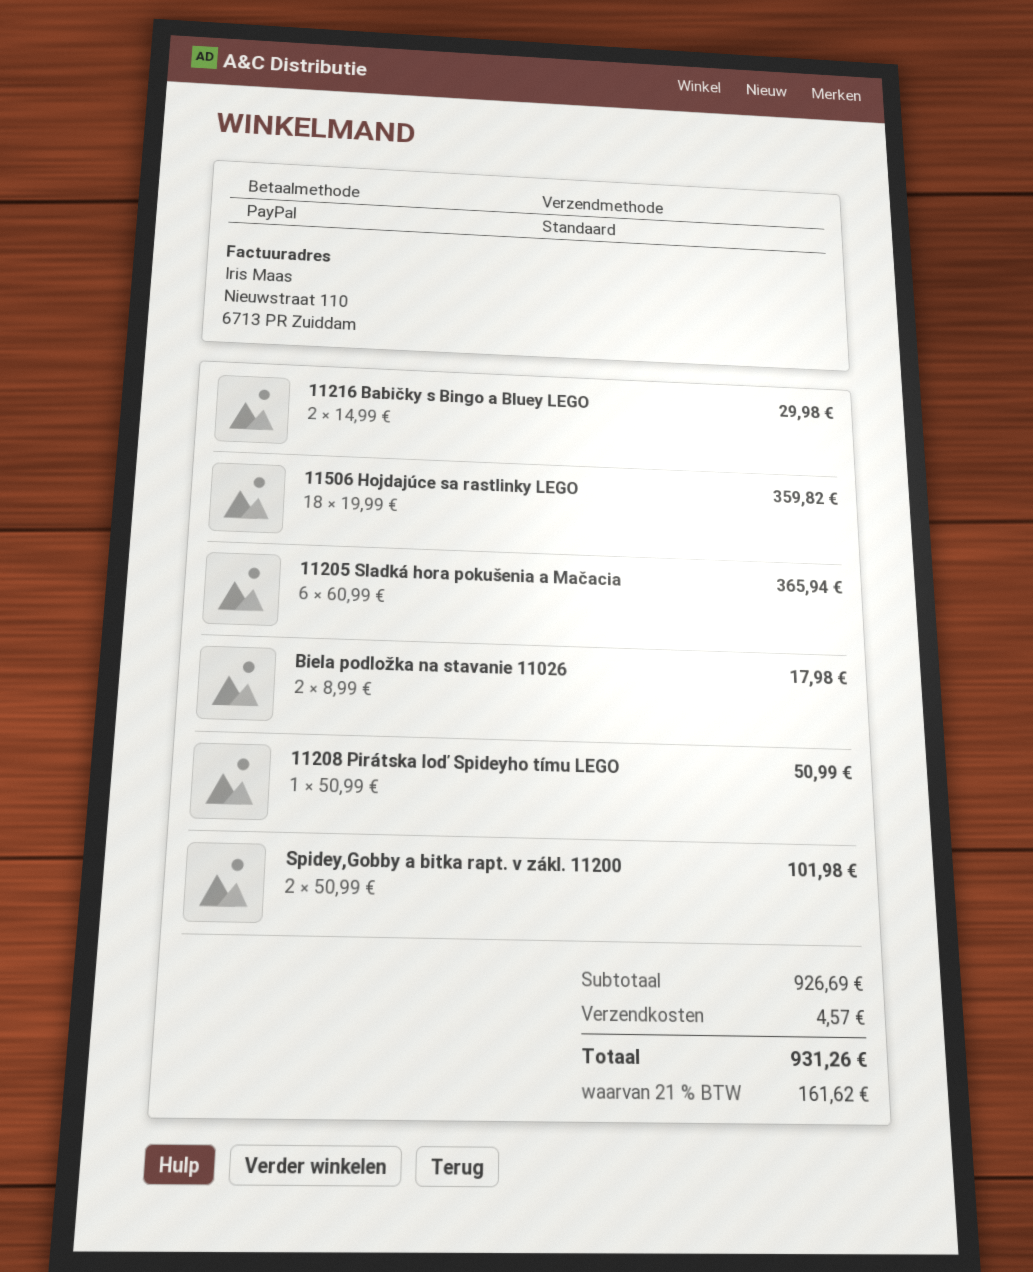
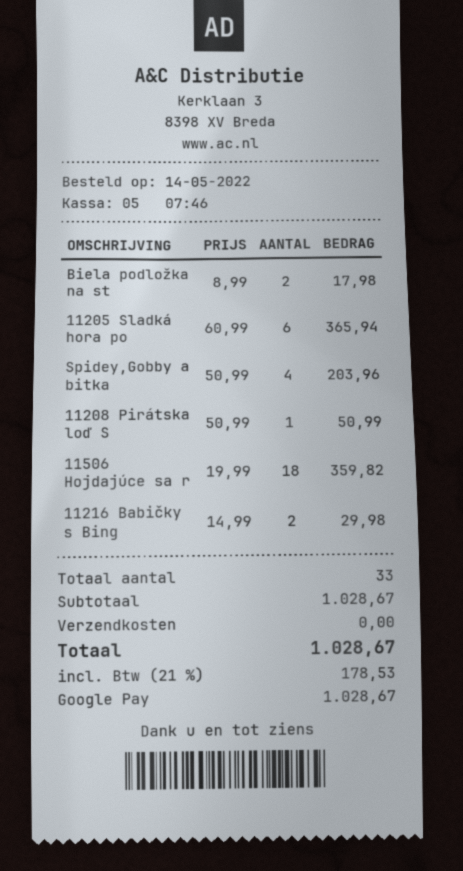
payment method: PayPal -> Google Pay
Spidey,Gobby a bitka rapt. v zákl. 11200: 2 x 50.99 = 101.98 -> 4 x 50.99 = 203.96
subtotal: 926.69 -> 1028.67
shipping: 4.57 -> 0.00
tax: 21% = 161.62 -> 21% = 178.53
total: 931.26 -> 1028.67

